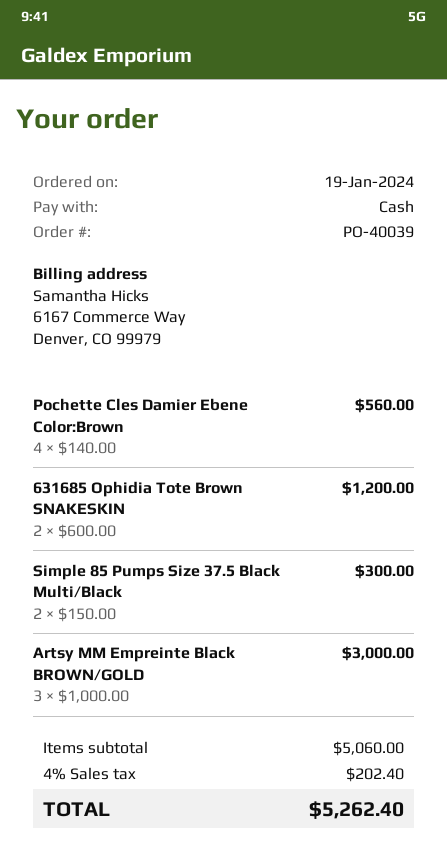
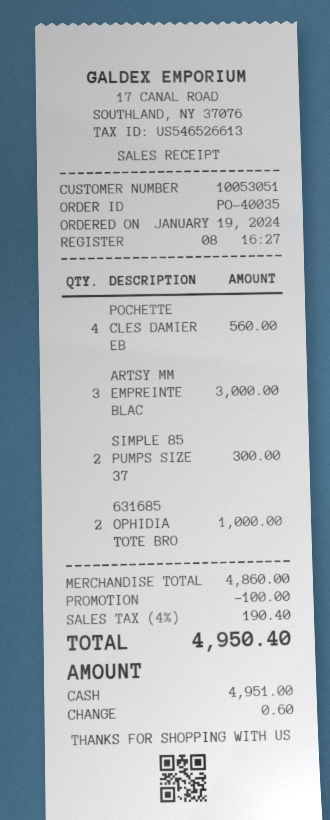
order number: PO-40039 -> PO-40035
631685 Ophidia Tote Brown SNAKESKIN: 2 for 1200.00 -> 2 for 1000.00
subtotal: 5060.00 -> 4860.00
discount: none -> 100.00
tax: 4% = 202.40 -> 4% = 190.40
total: 5262.40 -> 4950.40

